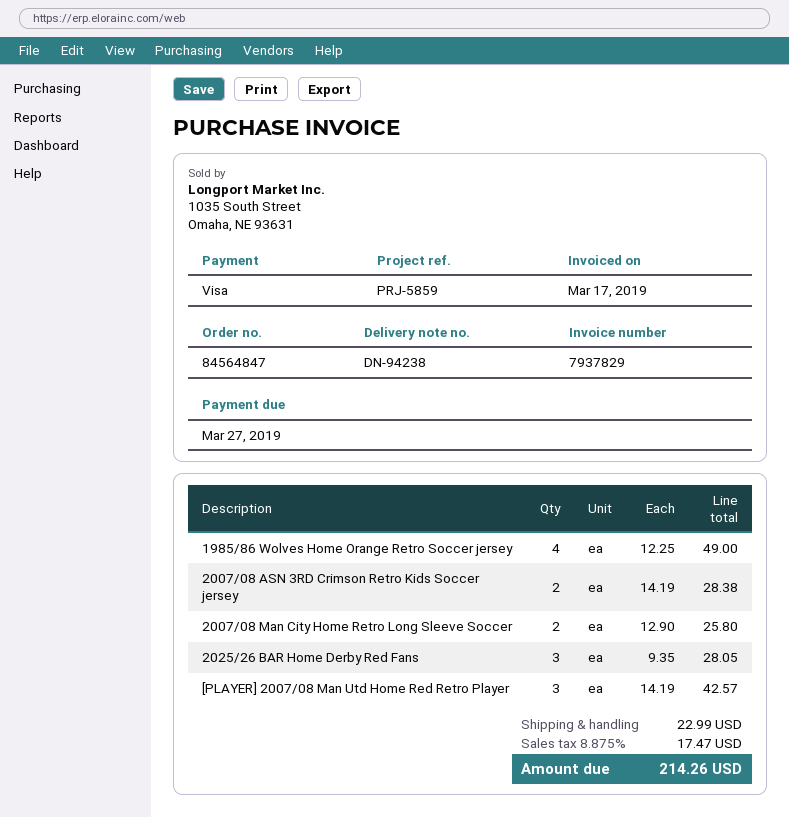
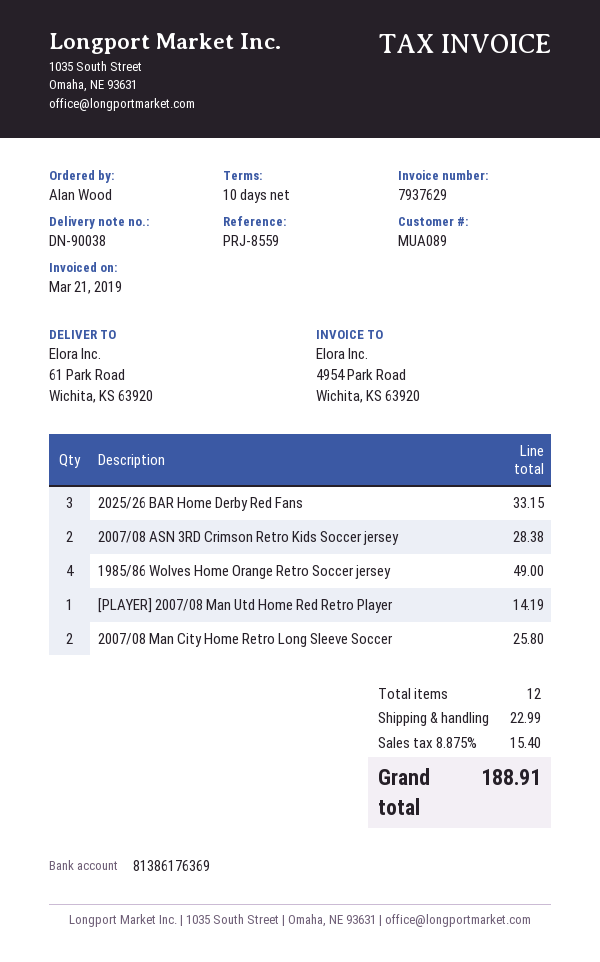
delivery note number: DN-94238 -> DN-90038
invoice number: 7937829 -> 7937629
invoice date: 2019-03-17 -> 2019-03-21
reference: PRJ-5859 -> PRJ-8559
2025/26 BAR Home Derby Red Fans: 3 for 28.05 -> 3 for 33.15
[PLAYER] 2007/08 Man Utd Home Red Retro Player: 3 for 42.57 -> 1 for 14.19
tax: 8.875% = 17.47 -> 8.875% = 15.40
total: 214.26 -> 188.91

